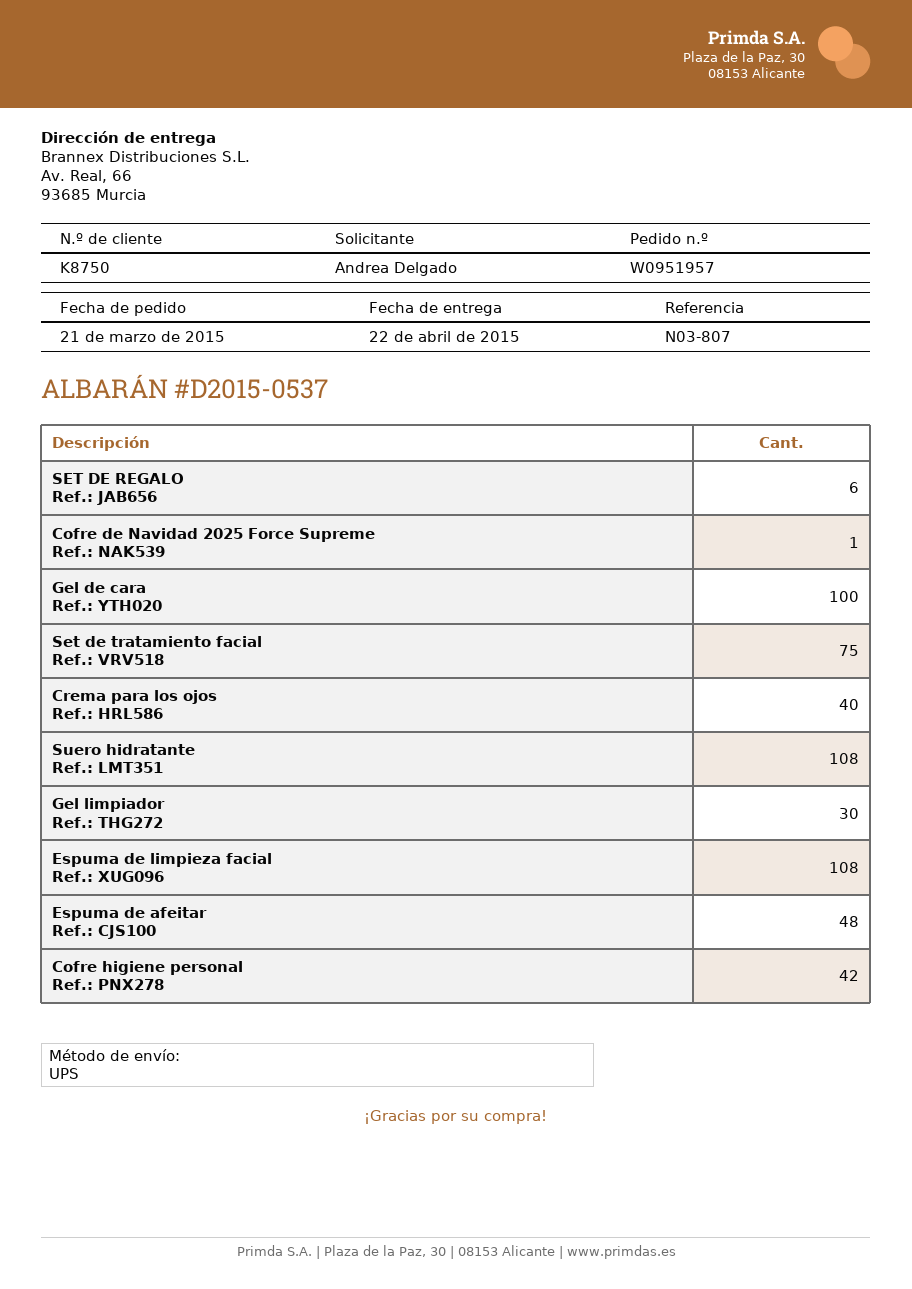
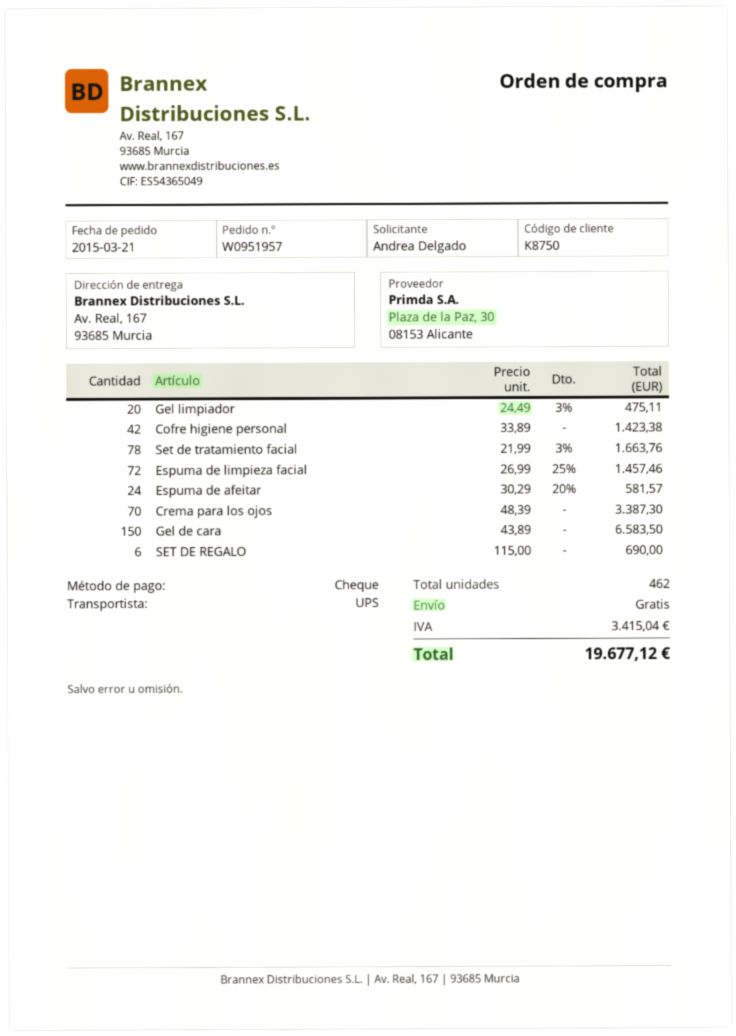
ship to: Av. Real, 66, 93685 Murcia -> Av. Real, 167, 93685 Murcia
Cofre de Navidad 2025 Force Supreme: 1 -> none
Gel de cara: 100 -> 150
Set de tratamiento facial: 75 -> 78
Crema para los ojos: 40 -> 70
Suero hidratante: 108 -> none
Gel limpiador: 30 -> 20
Espuma de limpieza facial: 108 -> 72
Espuma de afeitar: 48 -> 24

